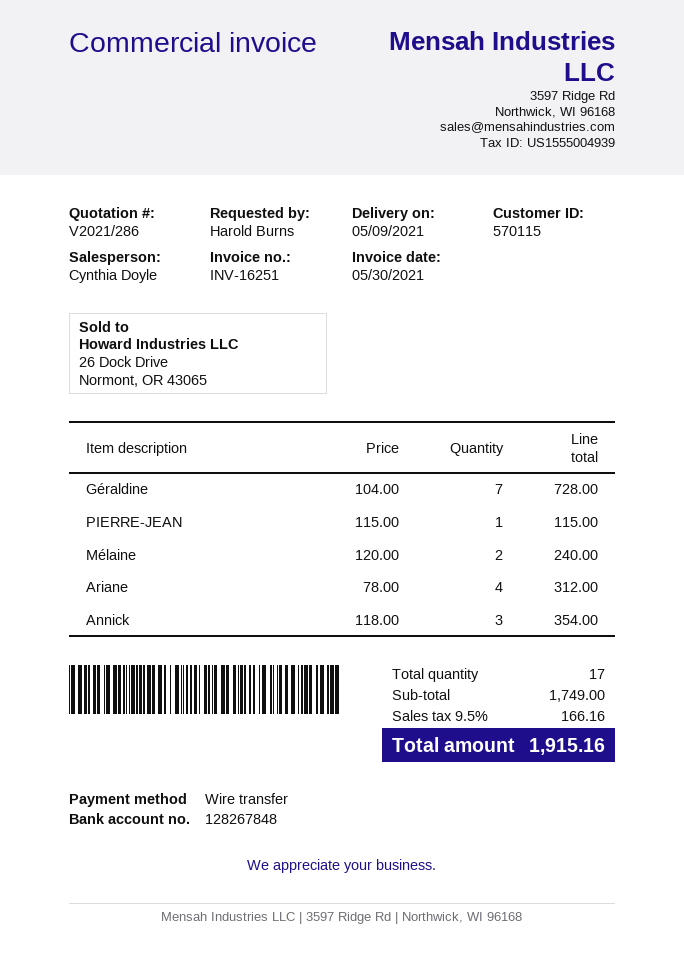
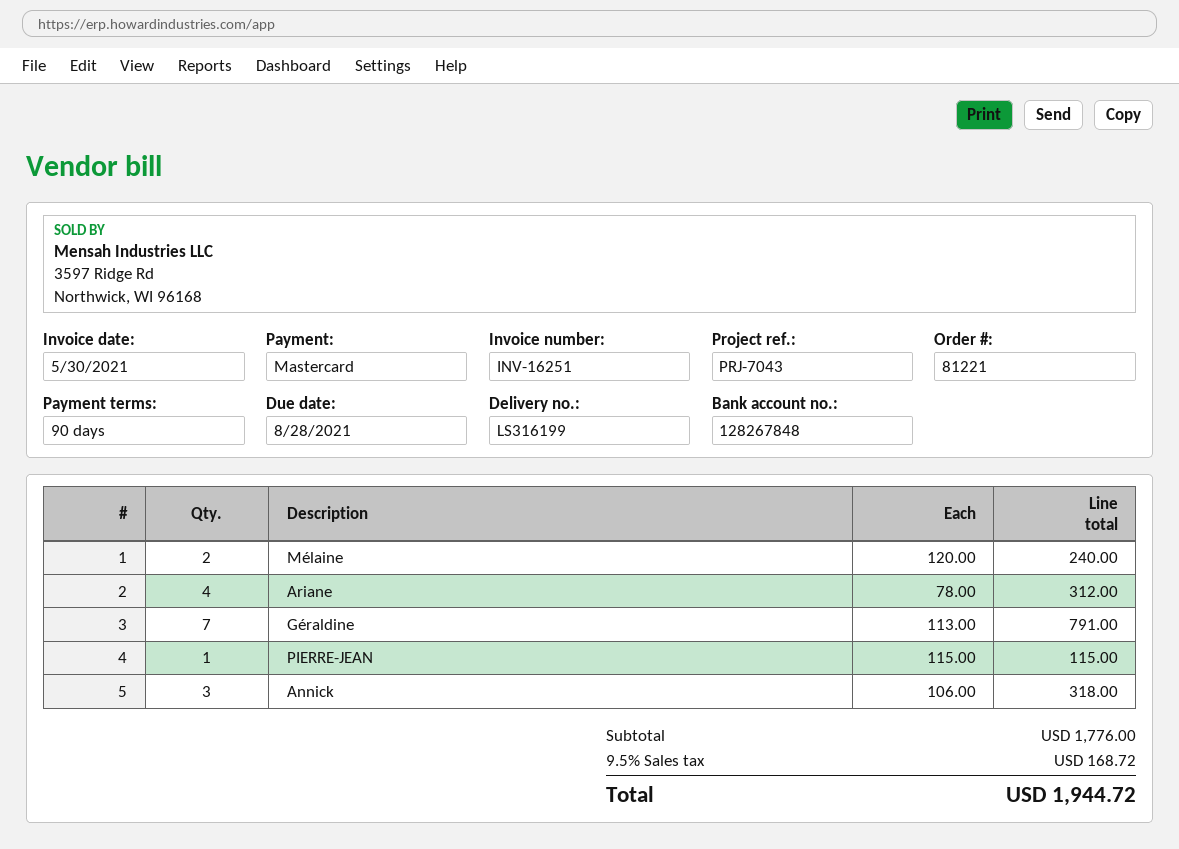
payment method: bank transfer -> Mastercard
Géraldine: 7 x 104.00 = 728.00 -> 7 x 113.00 = 791.00
Annick: 3 x 118.00 = 354.00 -> 3 x 106.00 = 318.00
subtotal: 1749.00 -> 1776.00
tax: 9.5% = 166.16 -> 9.5% = 168.72
total: 1915.16 -> 1944.72

